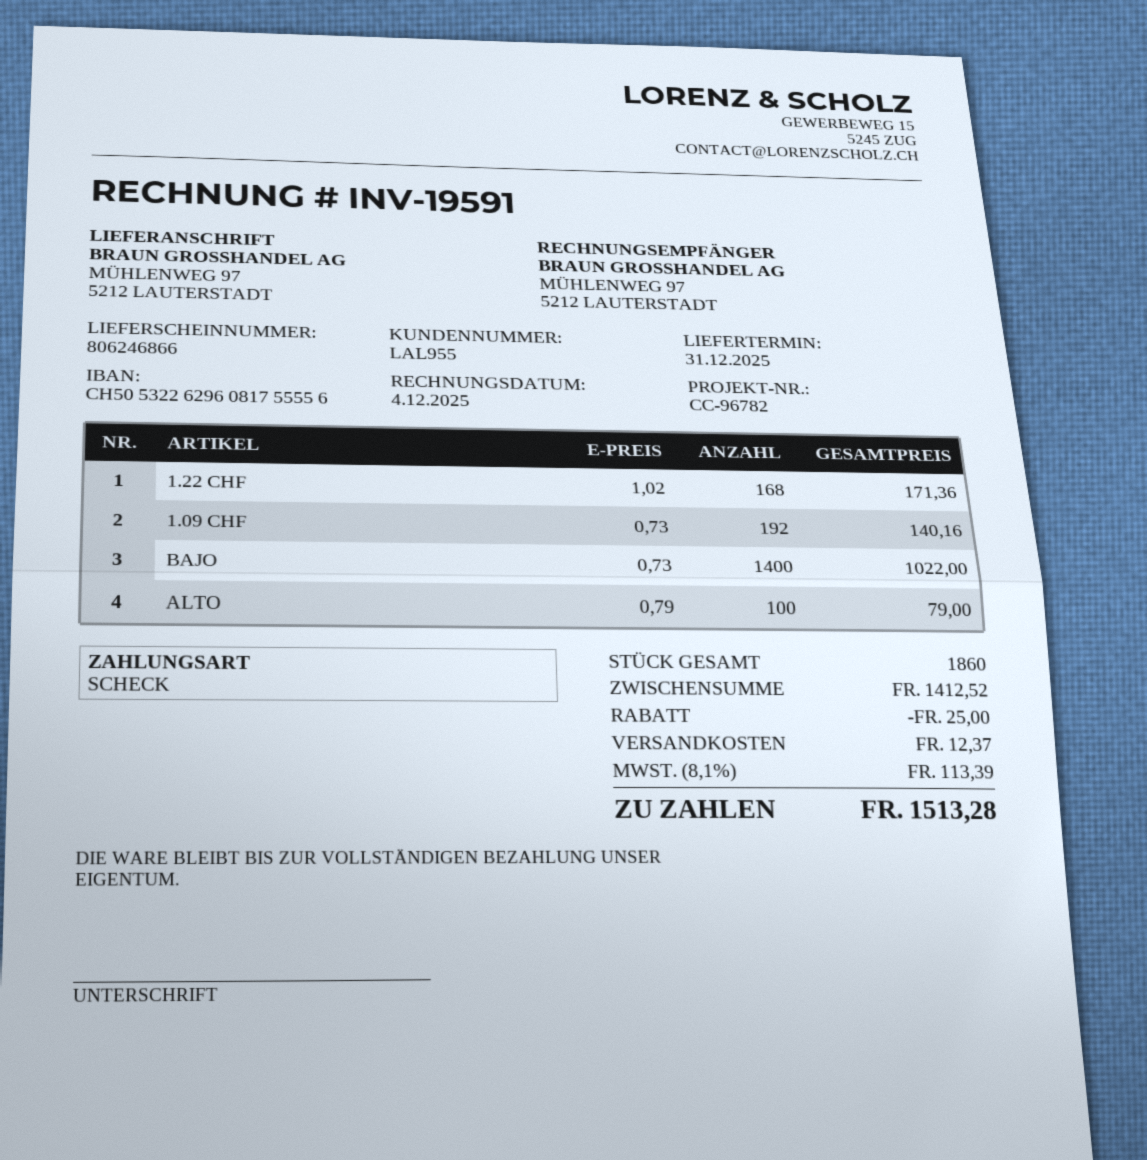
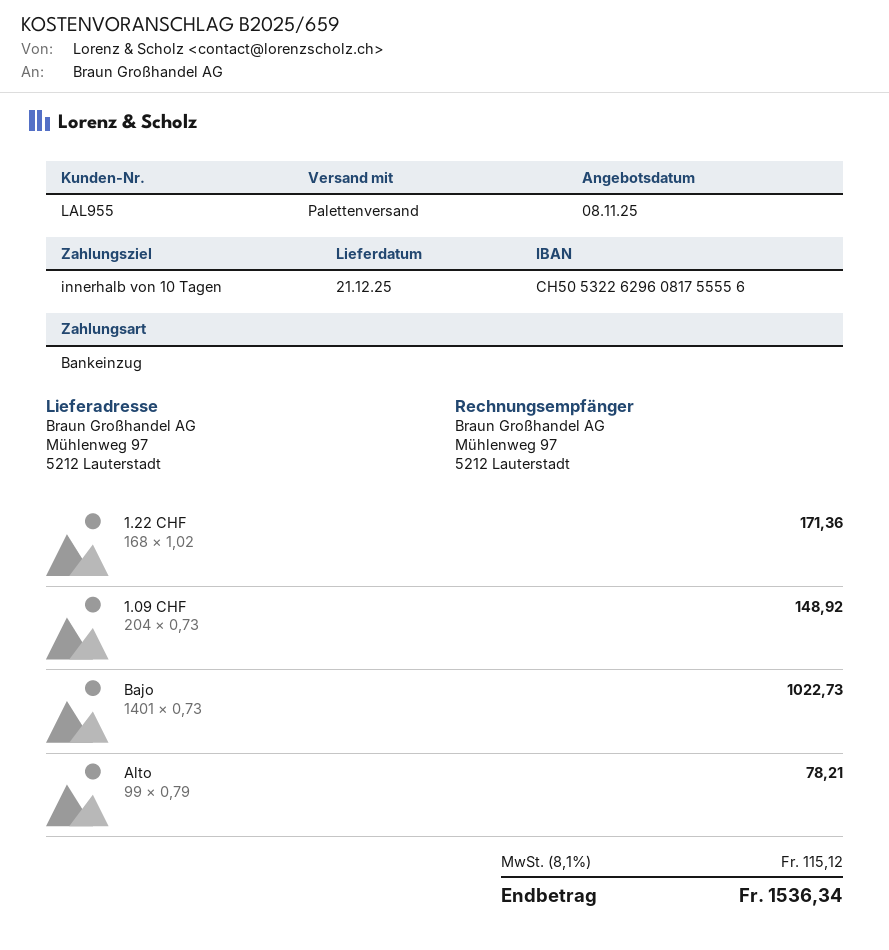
delivery date: 2025-12-31 -> 2025-12-21
payment method: cheque -> direct debit
1.09 CHF: 192 x 0.73 = 140.16 -> 204 x 0.73 = 148.92
BAJO: 1400 x 0.73 = 1022.00 -> 1401 x 0.73 = 1022.73
ALTO: 100 x 0.79 = 79.00 -> 99 x 0.79 = 78.21
discount: 25.00 -> none
shipping: 12.37 -> none
tax: 8.1% = 113.39 -> 8.1% = 115.12
total: 1513.28 -> 1536.34

